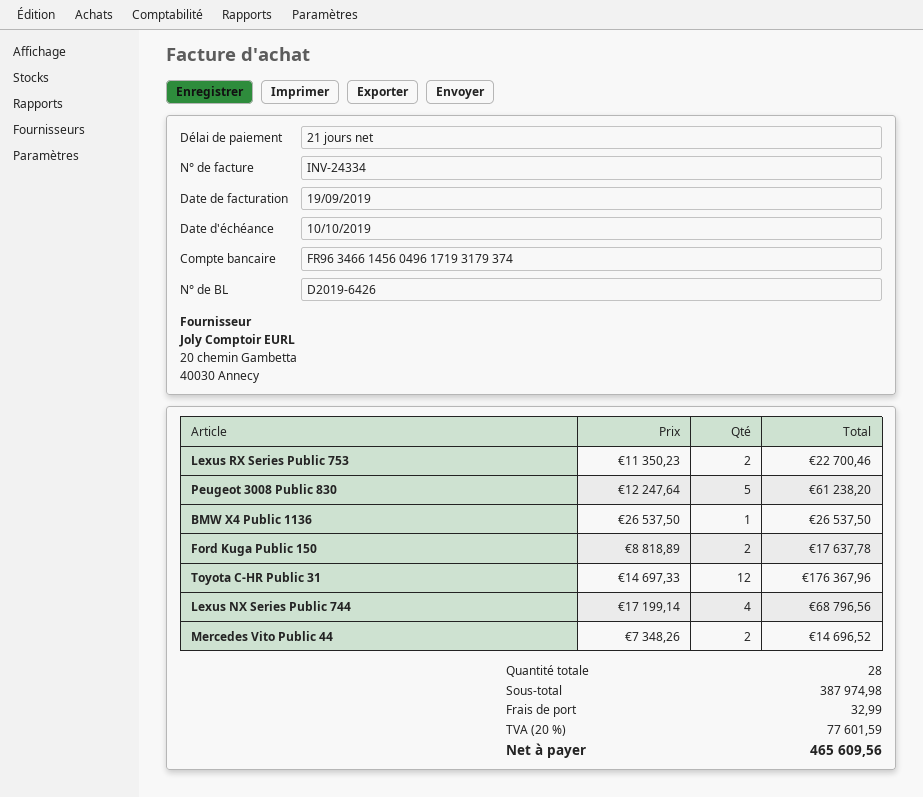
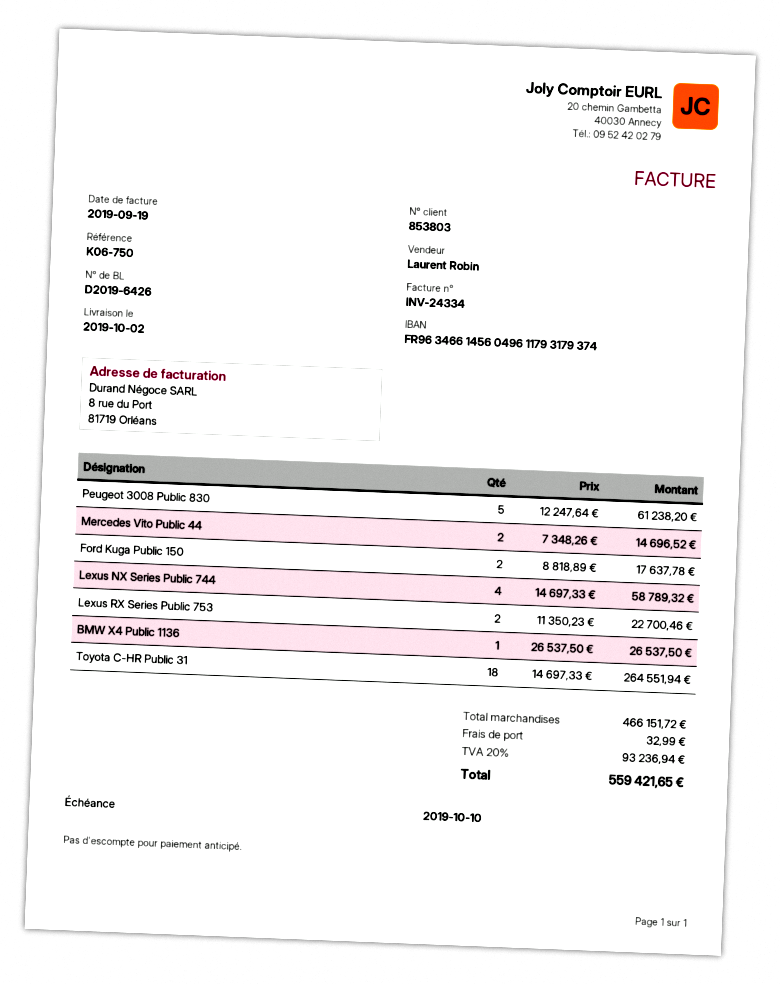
bank account: FR9634661456049617193179374 -> FR9634661456049611793179374
Toyota C-HR Public 31: 12 x 14697.33 = 176367.96 -> 18 x 14697.33 = 264551.94
Lexus NX Series Public 744: 4 x 17199.14 = 68796.56 -> 4 x 14697.33 = 58789.32
subtotal: 387974.98 -> 466151.72
tax: 20% = 77601.59 -> 20% = 93236.94
total: 465609.56 -> 559421.65

